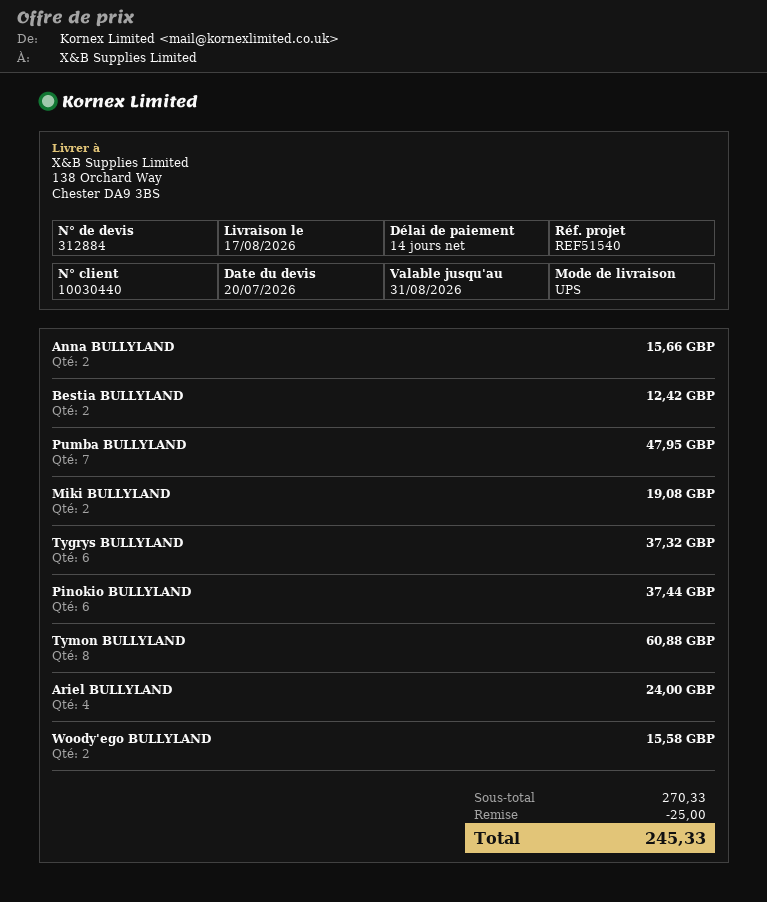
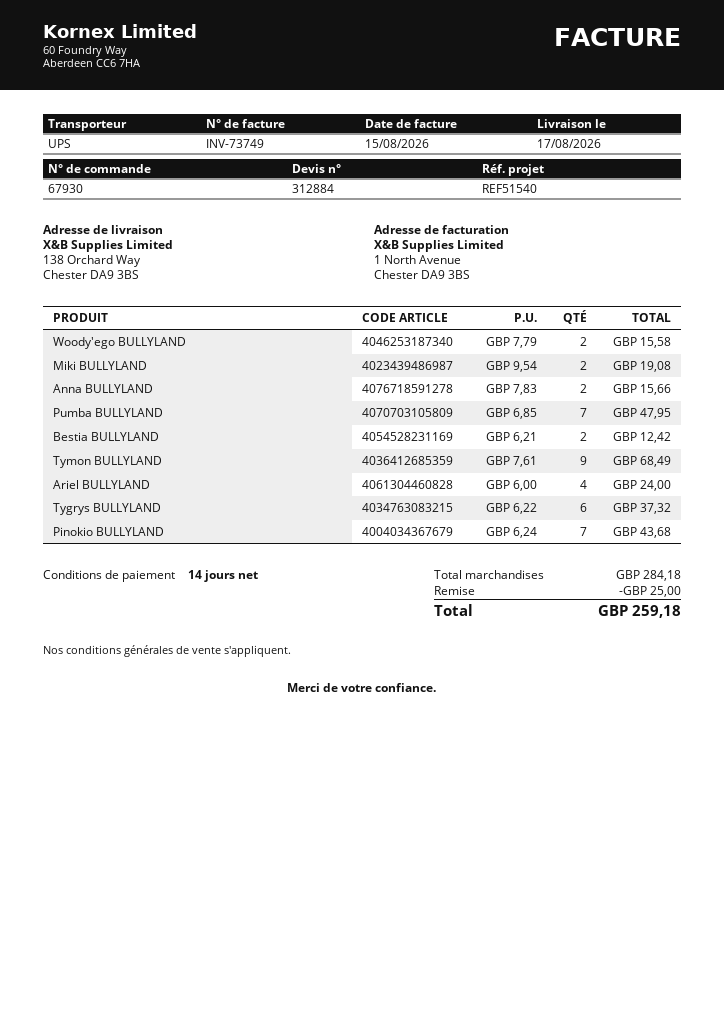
Pinokio BULLYLAND: 6 for 37.44 -> 7 for 43.68
Tymon BULLYLAND: 8 for 60.88 -> 9 for 68.49
subtotal: 270.33 -> 284.18
total: 245.33 -> 259.18

